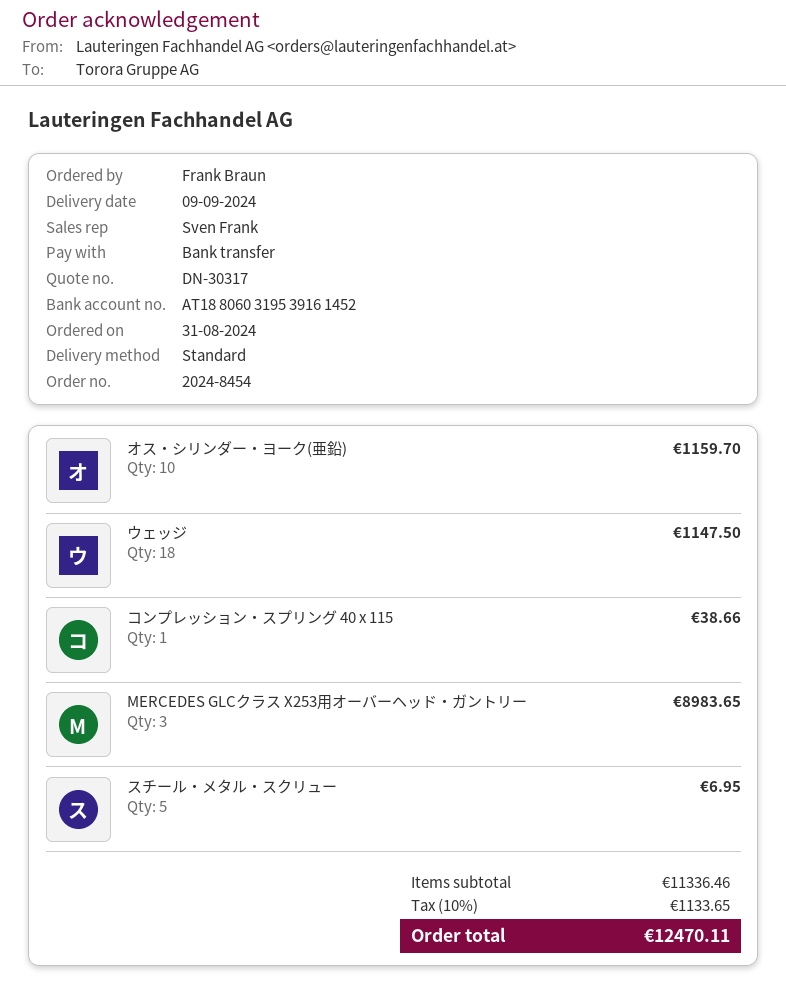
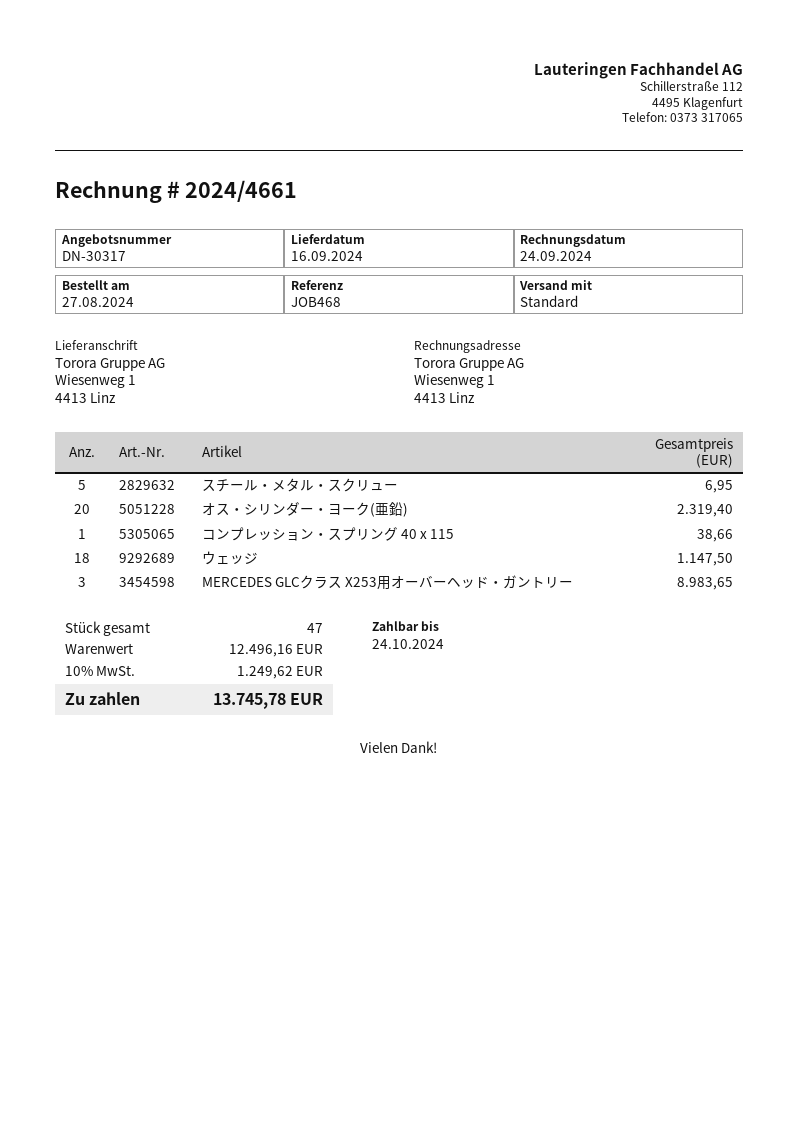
order date: 2024-08-31 -> 2024-08-27
delivery date: 2024-09-09 -> 2024-09-16
オス・シリンダー・ヨーク(亜鉛): 10 for 1159.70 -> 20 for 2319.40
subtotal: 11336.46 -> 12496.16
tax: 10% = 1133.65 -> 10% = 1249.62
total: 12470.11 -> 13745.78

